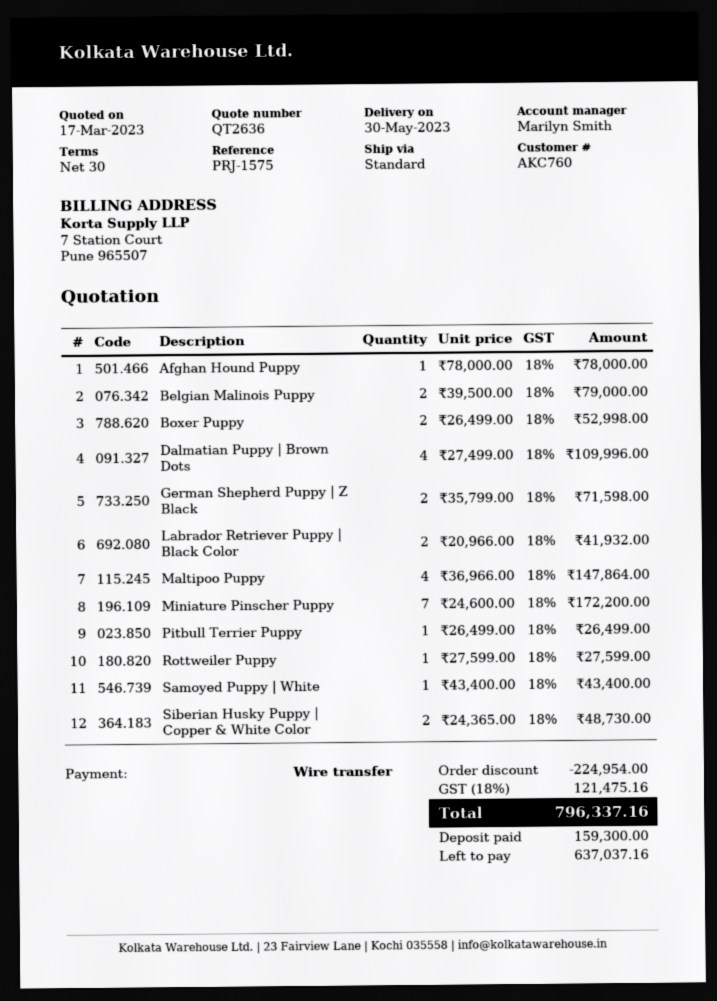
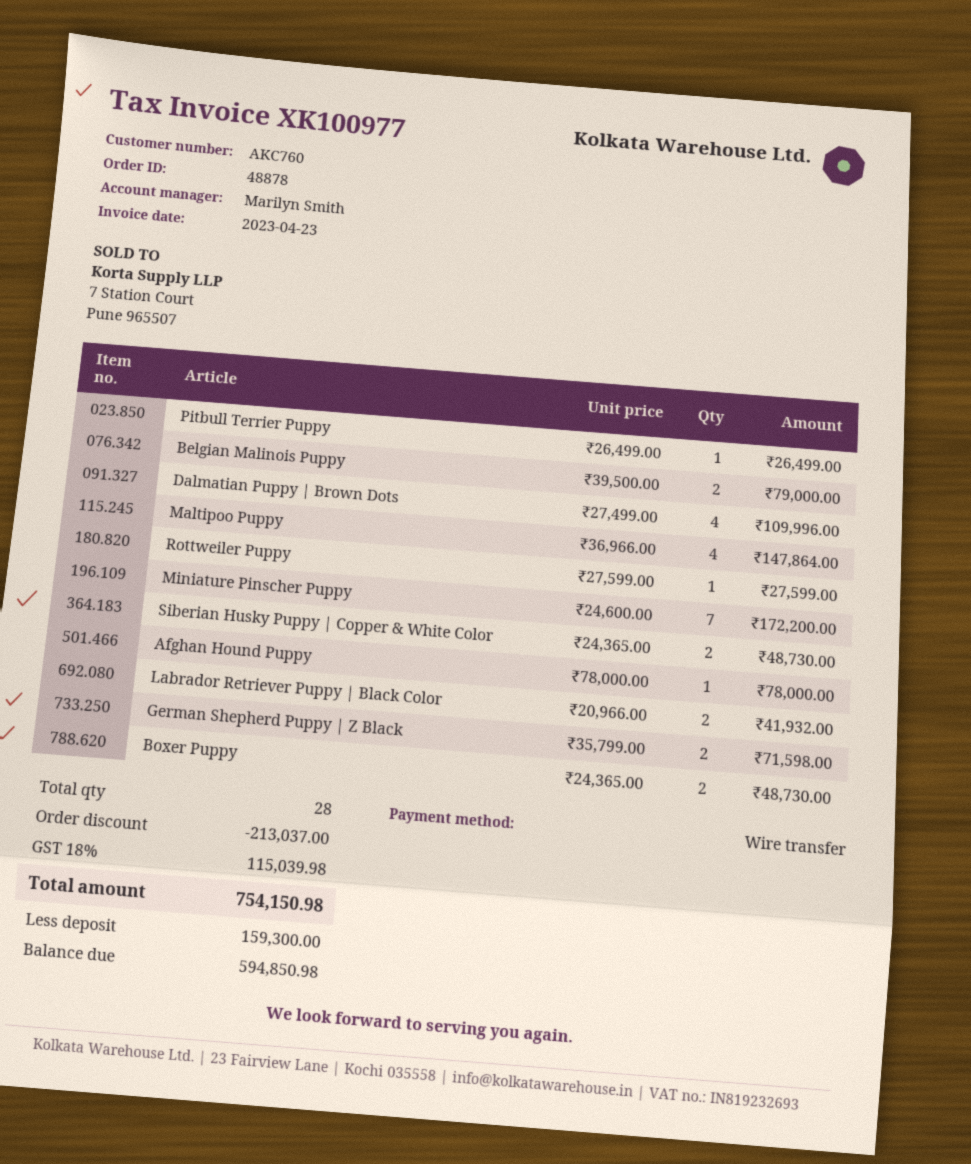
Boxer Puppy: 2 x 26499.00 = 52998.00 -> 2 x 24365.00 = 48730.00
Samoyed Puppy | White: 1 x 43400.00 = 43400.00 -> none
discount: 224954.00 -> 213037.00
tax: 18% = 121475.16 -> 18% = 115039.98
total: 796337.16 -> 754150.98
balance: 637037.16 -> 594850.98

